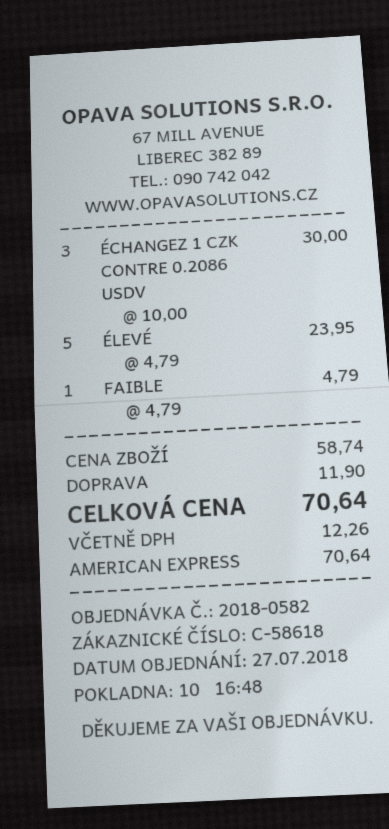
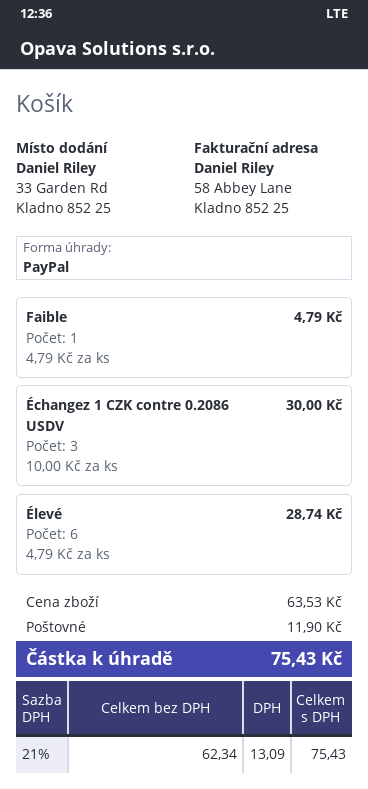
payment method: American Express -> PayPal
ÉLEVÉ: 5 x 4.79 = 23.95 -> 6 x 4.79 = 28.74
subtotal: 58.74 -> 63.53
tax: 12.26 -> 13.09
total: 70.64 -> 75.43

